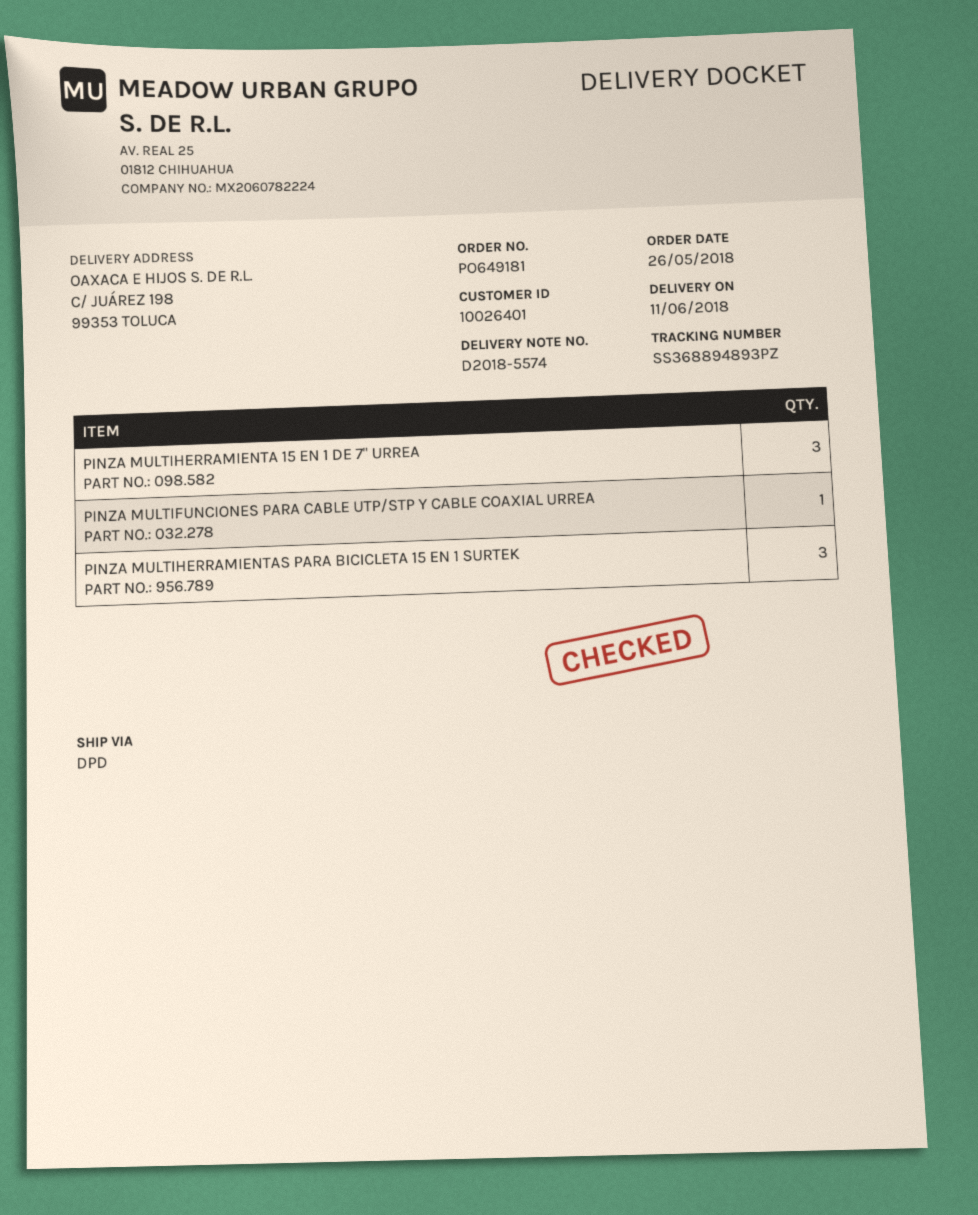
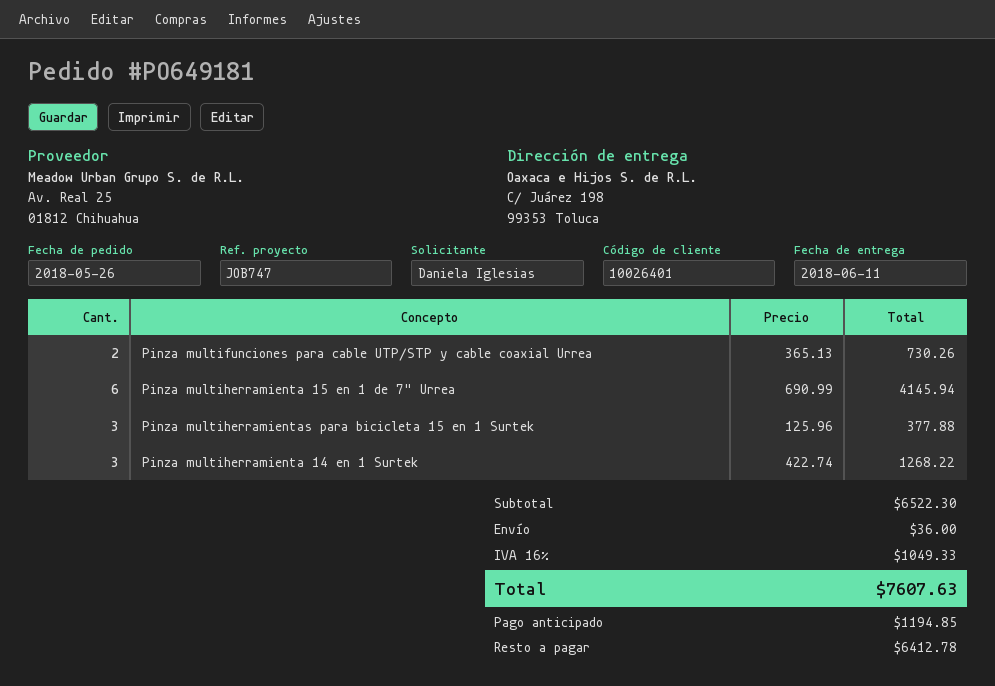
PINZA MULTIHERRAMIENTA 15 EN 1 DE 7" URREA: 3 -> 6
PINZA MULTIFUNCIONES PARA CABLE UTP/STP Y CABLE COAXIAL URREA: 1 -> 2
Pinza multiherramienta 14 en 1 Surtek: none -> 3

